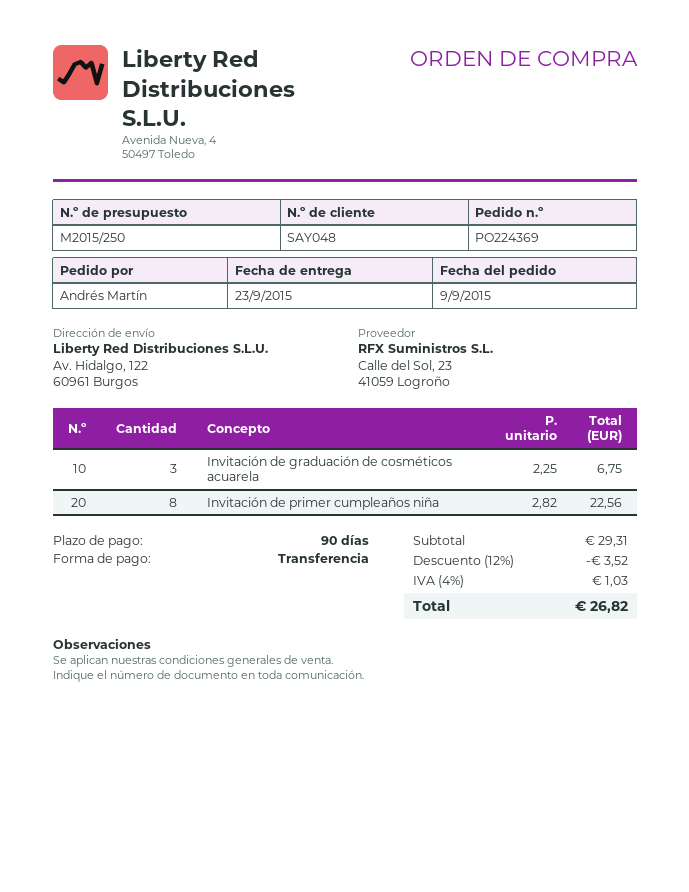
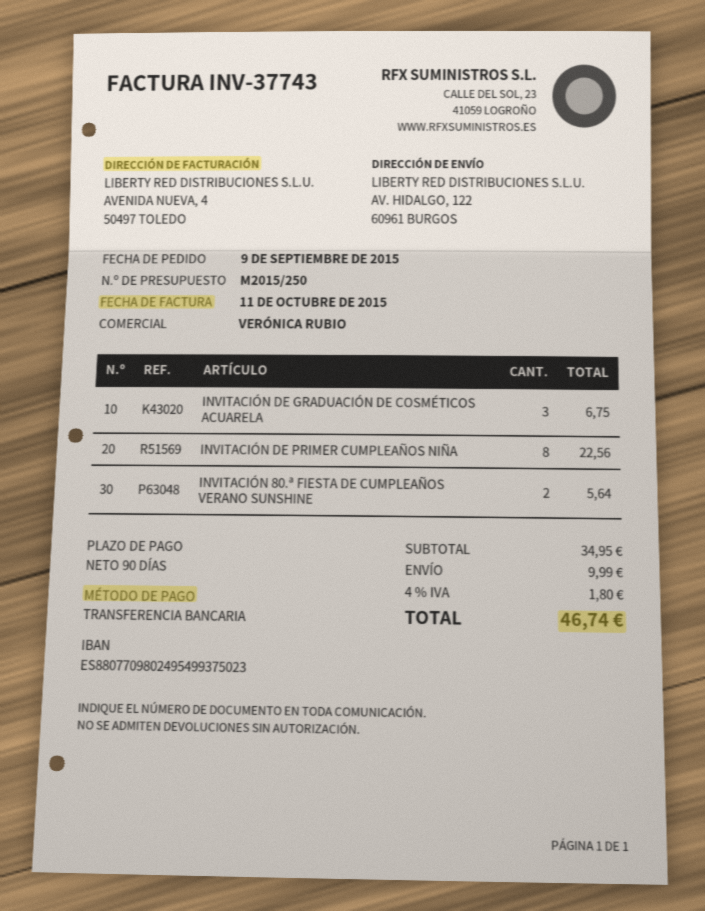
INVITACIÓN 80.ª FIESTA DE CUMPLEAÑOS VERANO SUNSHINE: none -> 2 for 5.64
subtotal: 29.31 -> 34.95
discount: 12% = 3.52 -> none
shipping: none -> 9.99
tax: 4% = 1.03 -> 4% = 1.80
total: 26.82 -> 46.74

